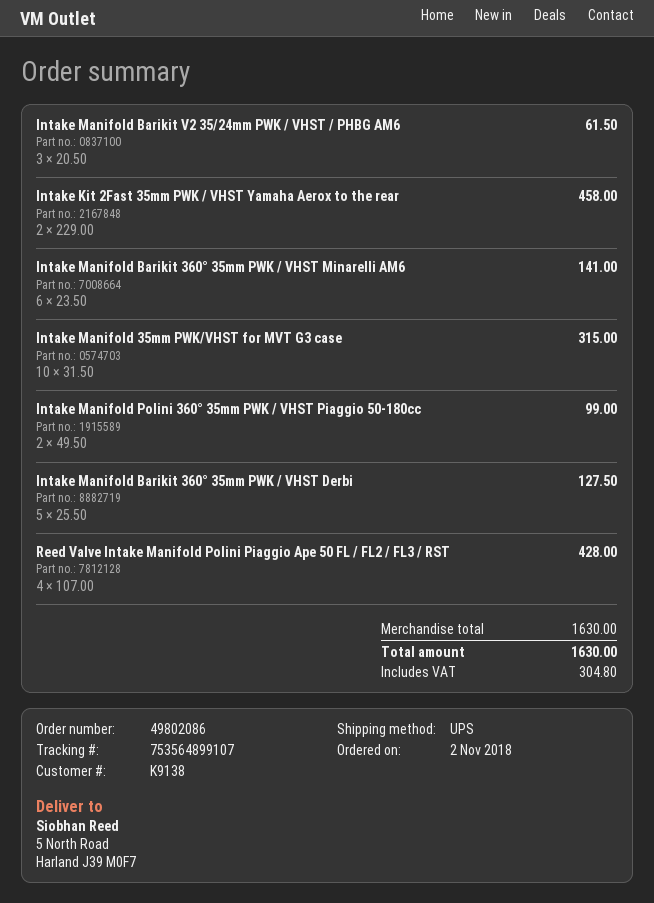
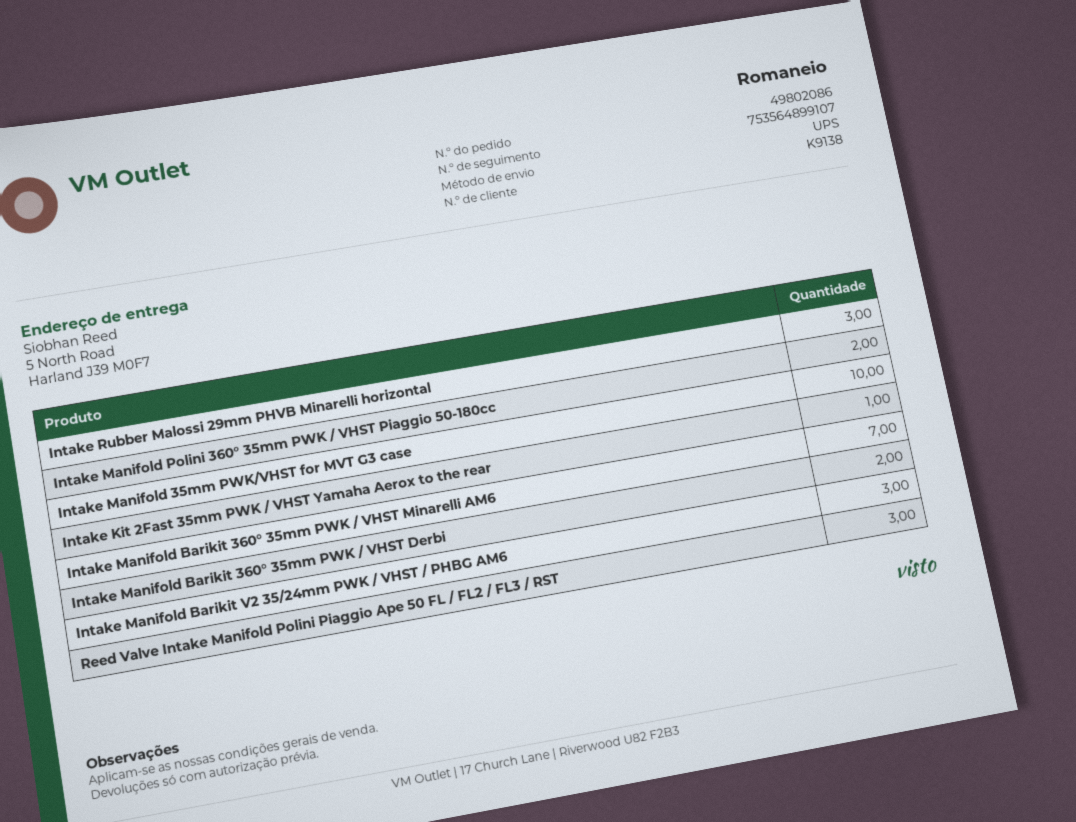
Intake Kit 2Fast 35mm PWK / VHST Yamaha Aerox to the rear: 2 -> 1
Intake Manifold Barikit 360° 35mm PWK / VHST Minarelli AM6: 6 -> 7
Intake Manifold Barikit 360° 35mm PWK / VHST Derbi: 5 -> 2
Reed Valve Intake Manifold Polini Piaggio Ape 50 FL / FL2 / FL3 / RST: 4 -> 3
Intake Rubber Malossi 29mm PHVB Minarelli horizontal: none -> 3

